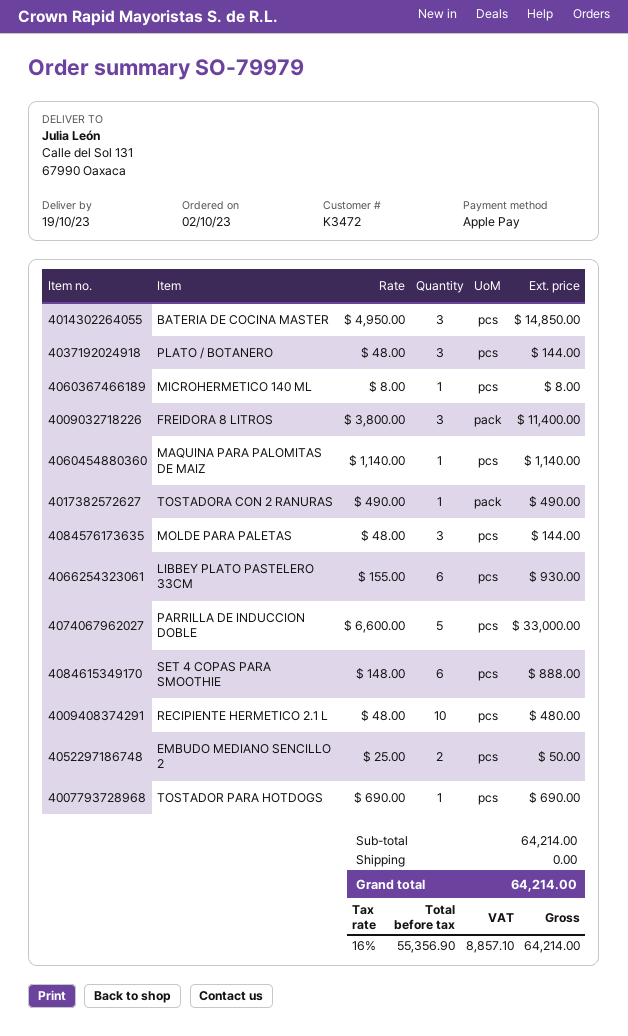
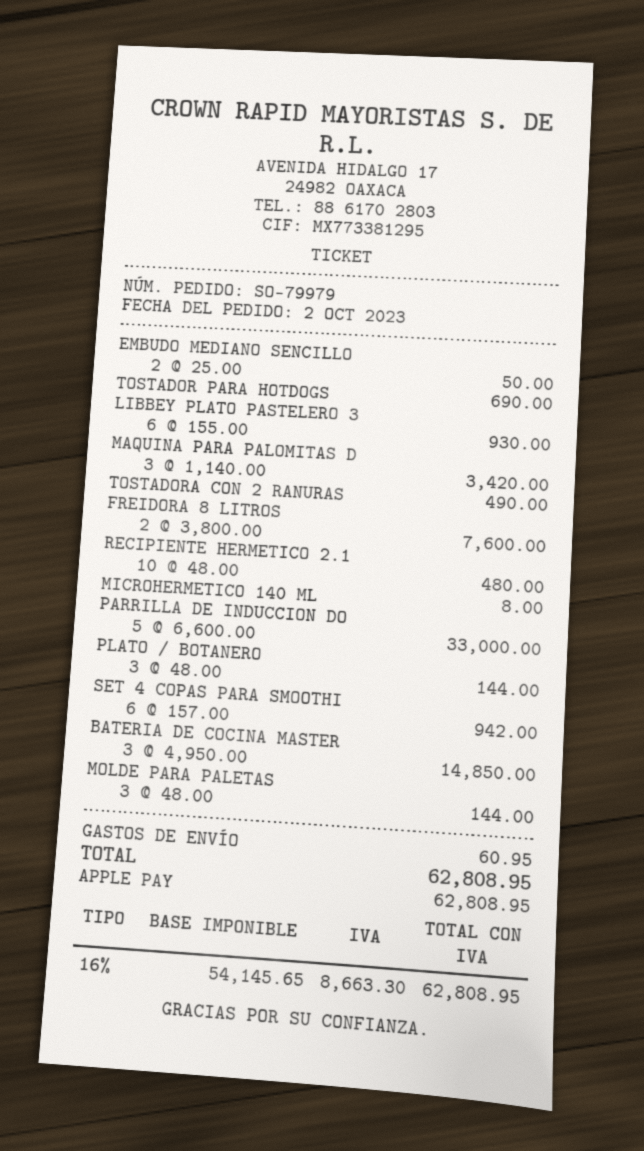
FREIDORA 8 LITROS: 3 x 3800.00 = 11400.00 -> 2 x 3800.00 = 7600.00
MAQUINA PARA PALOMITAS DE MAIZ: 1 x 1140.00 = 1140.00 -> 3 x 1140.00 = 3420.00
SET 4 COPAS PARA SMOOTHIE: 6 x 148.00 = 888.00 -> 6 x 157.00 = 942.00
shipping: 0.00 -> 60.95
net: 55356.90 -> 54145.65
tax: 16% = 8857.10 -> 16% = 8663.30
total: 64214.00 -> 62808.95

